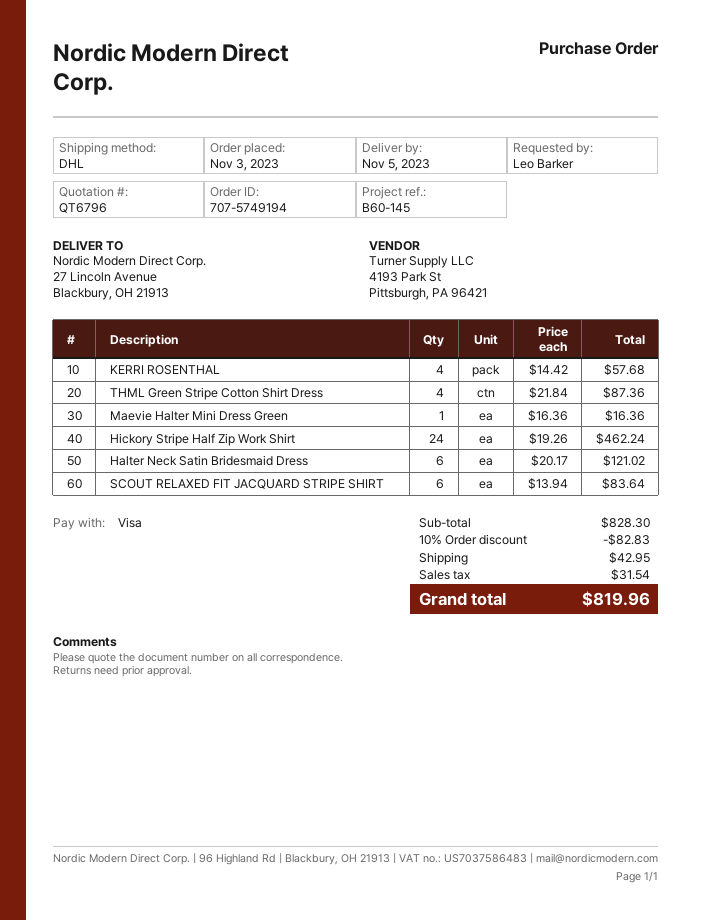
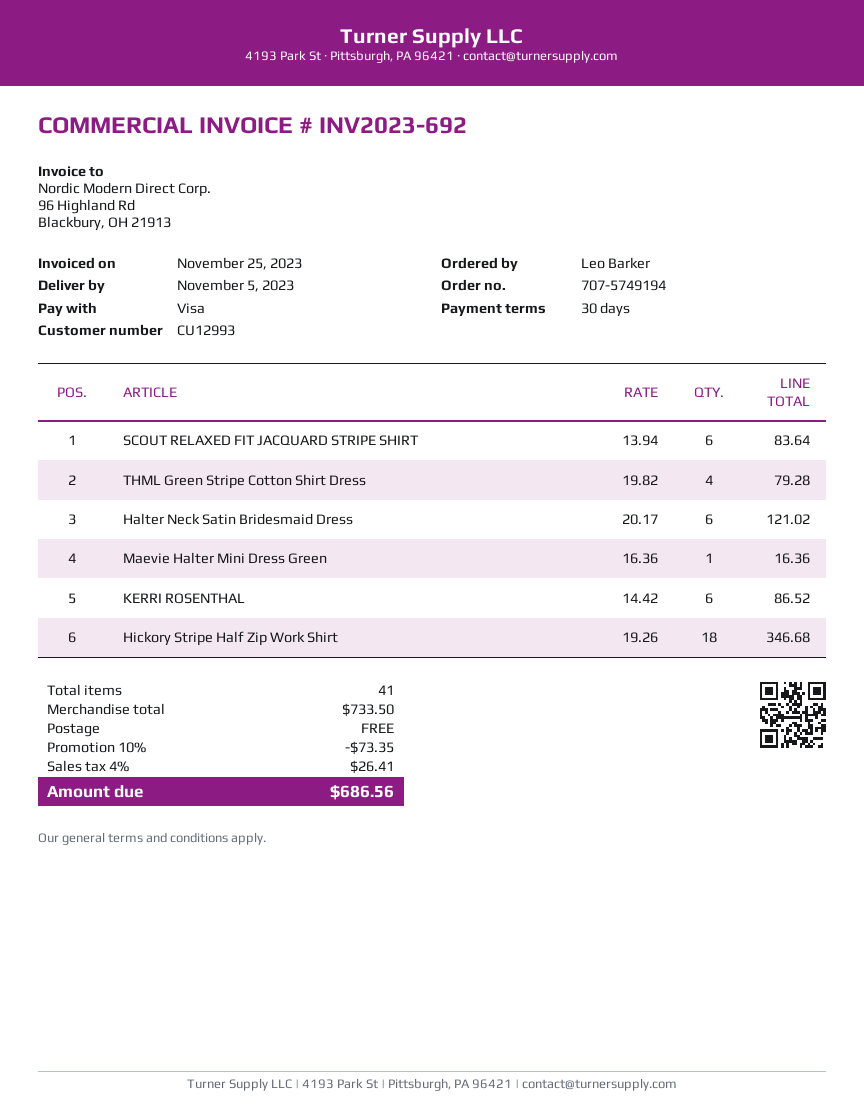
KERRI ROSENTHAL: 4 x 14.42 = 57.68 -> 6 x 14.42 = 86.52
THML Green Stripe Cotton Shirt Dress: 4 x 21.84 = 87.36 -> 4 x 19.82 = 79.28
Hickory Stripe Half Zip Work Shirt: 24 x 19.26 = 462.24 -> 18 x 19.26 = 346.68
subtotal: 828.30 -> 733.50
discount: 10% = 82.83 -> 10% = 73.35
shipping: 42.95 -> 0.00
tax: 31.54 -> 26.41
total: 819.96 -> 686.56

